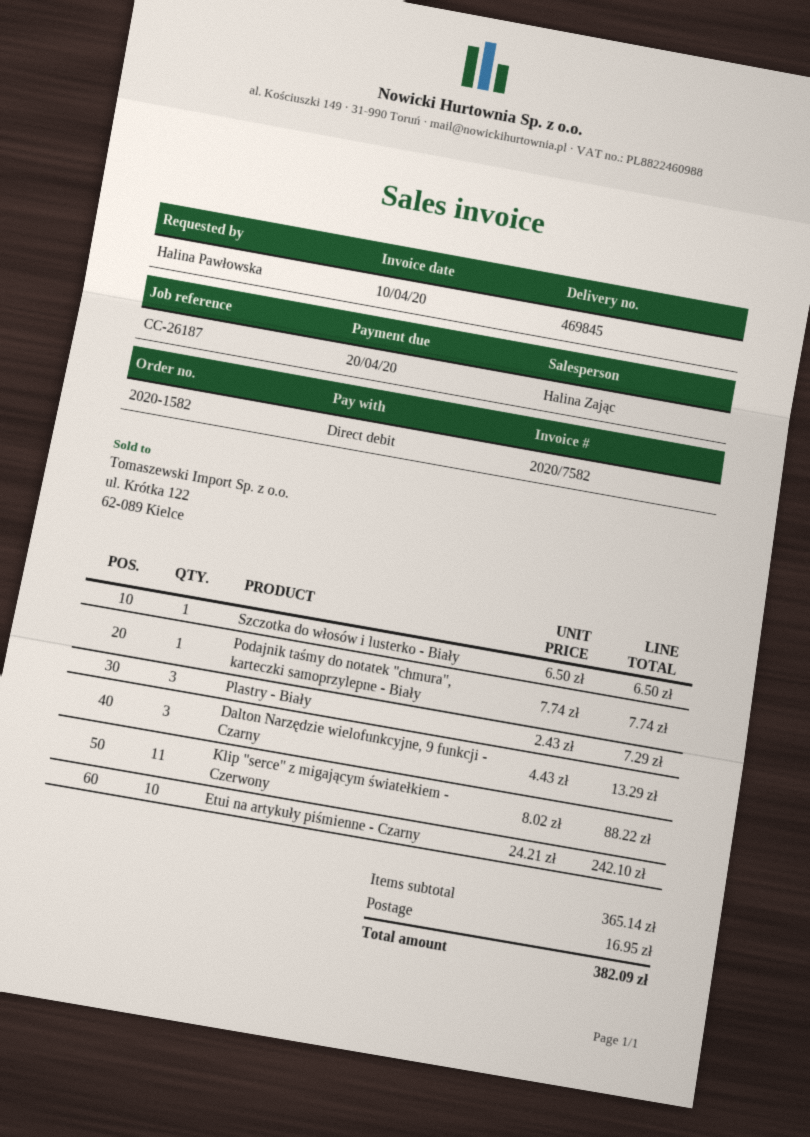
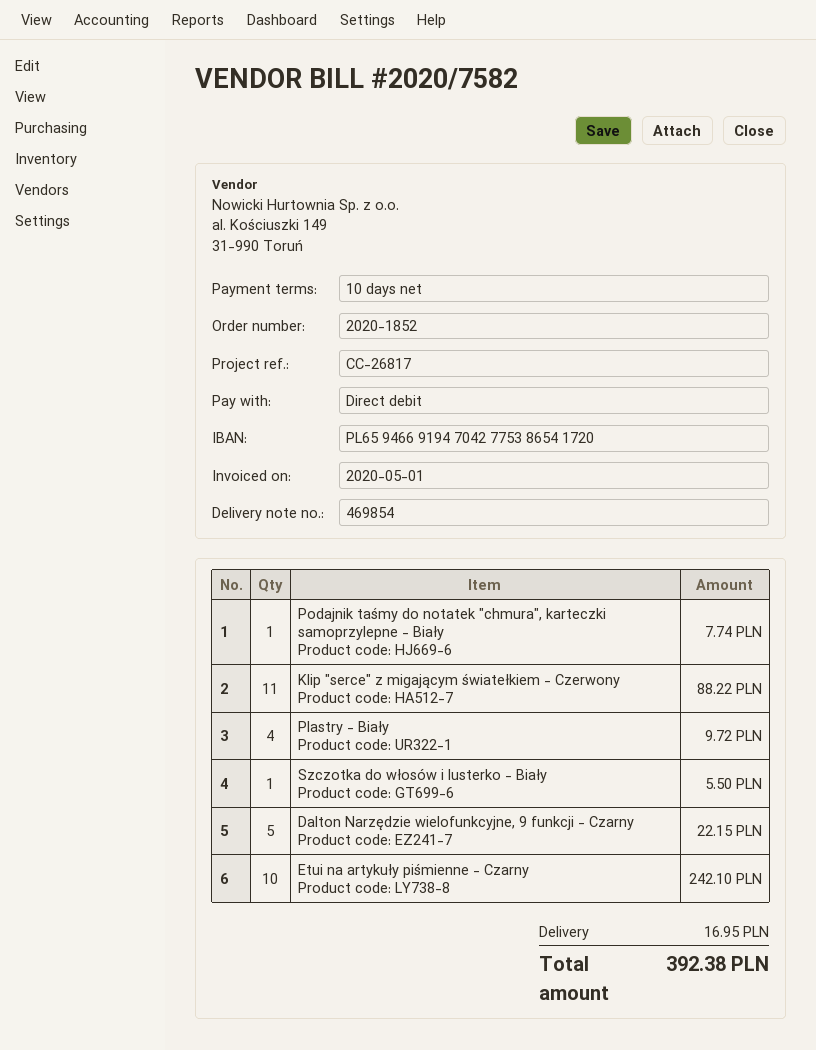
order number: 2020-1582 -> 2020-1852
delivery note number: 469845 -> 469854
invoice date: 2020-04-10 -> 2020-05-01
reference: CC-26187 -> CC-26817
Szczotka do włosów i lusterko - Biały: 1 for 6.50 -> 1 for 5.50
Plastry - Biały: 3 for 7.29 -> 4 for 9.72
Dalton Narzędzie wielofunkcyjne, 9 funkcji - Czarny: 3 for 13.29 -> 5 for 22.15
total: 382.09 -> 392.38

